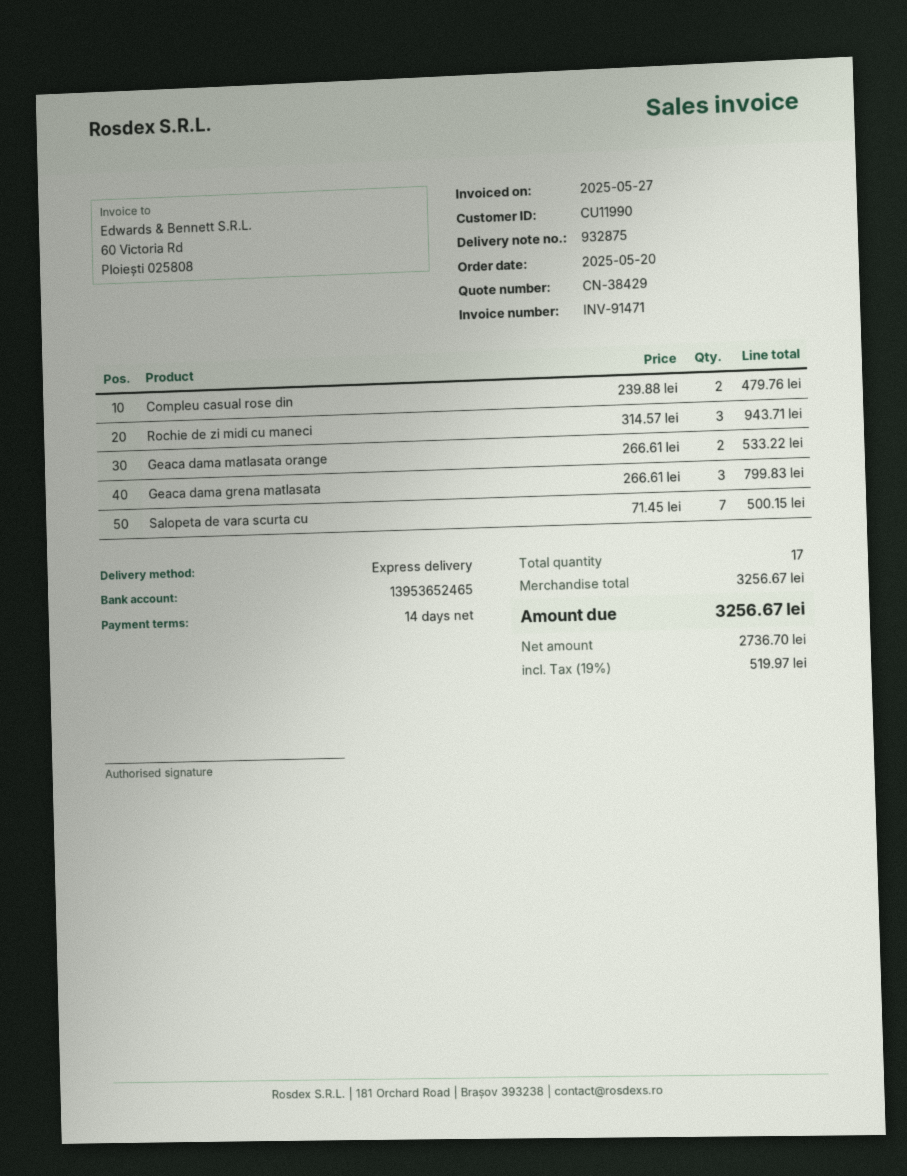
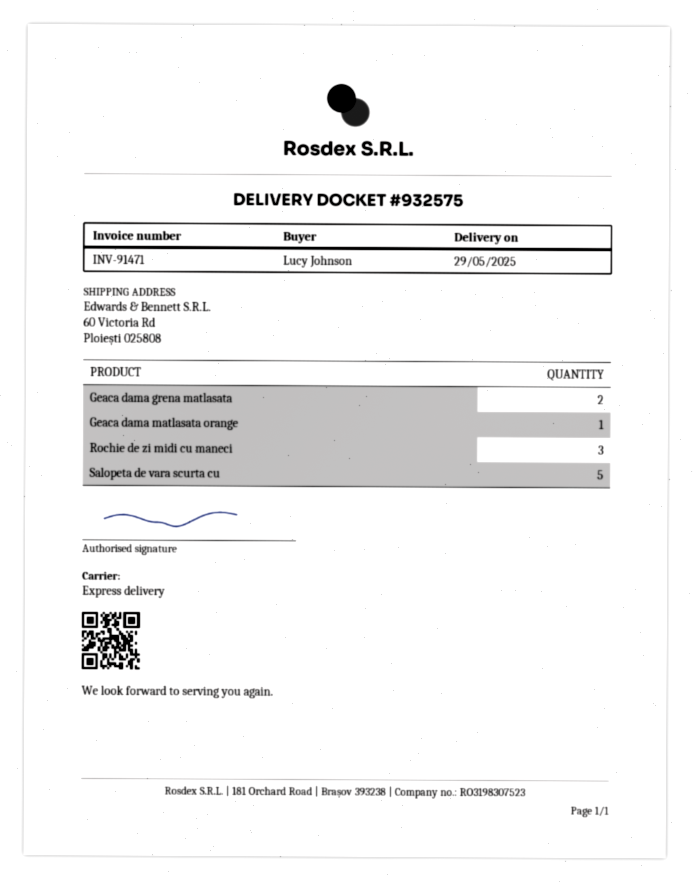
delivery note number: 932875 -> 932575
Compleu casual rose din: 2 -> none
Geaca dama matlasata orange: 2 -> 1
Geaca dama grena matlasata: 3 -> 2
Salopeta de vara scurta cu: 7 -> 5

